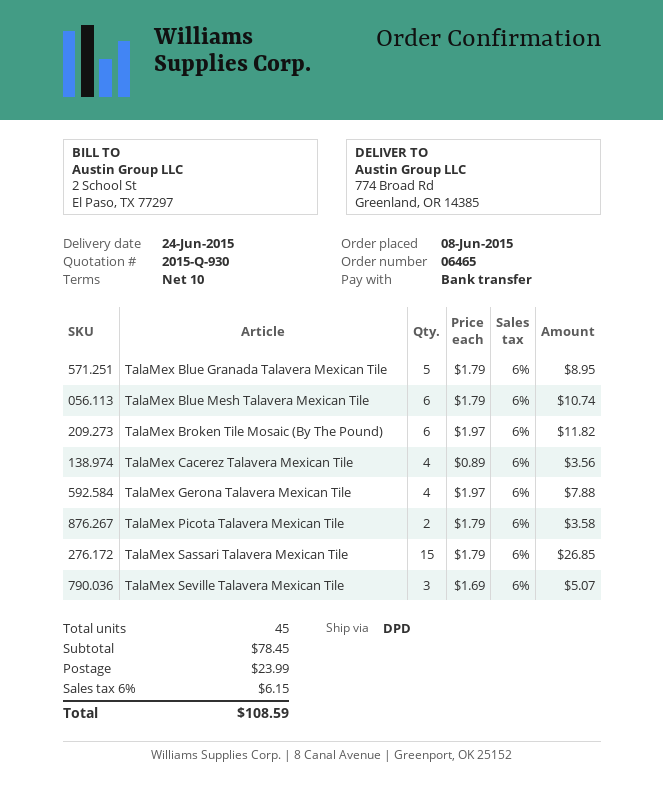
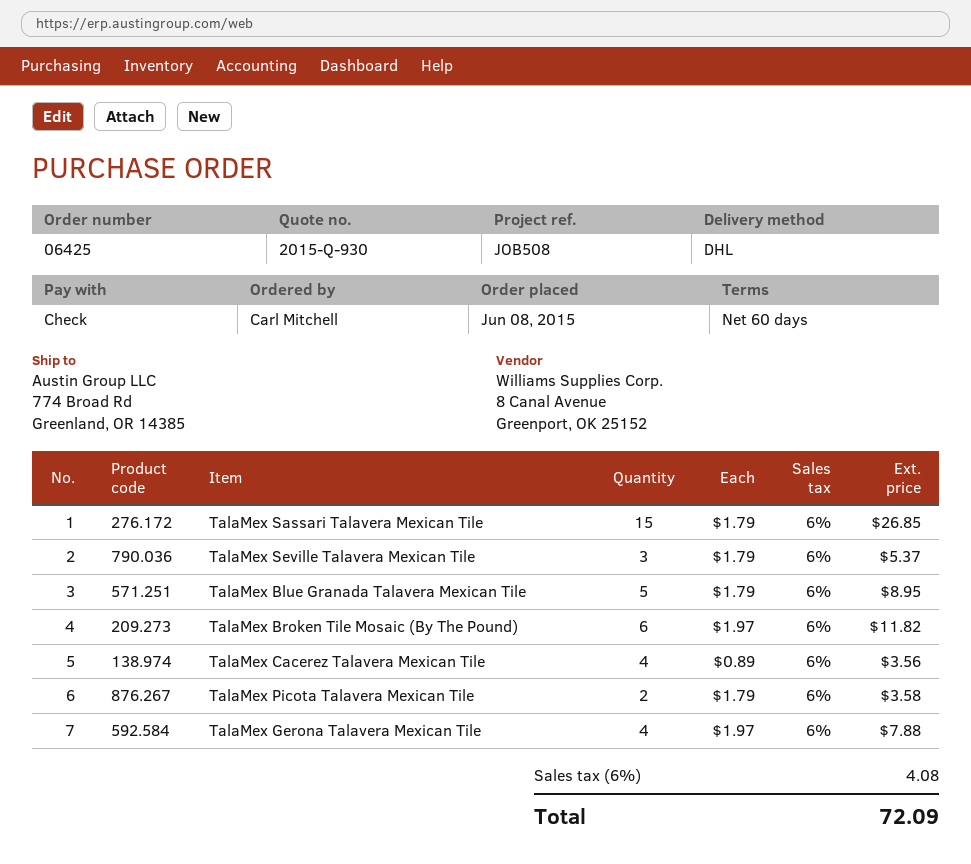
order number: 06465 -> 06425
payment terms: 10 days -> 60 days
payment method: bank transfer -> cheque
shipping method: DPD -> DHL
TalaMex Blue Mesh Talavera Mexican Tile: 6 x 1.79 = 10.74 -> none
TalaMex Seville Talavera Mexican Tile: 3 x 1.69 = 5.07 -> 3 x 1.79 = 5.37
shipping: 23.99 -> none
tax: 6% = 6.15 -> 6% = 4.08
total: 108.59 -> 72.09

